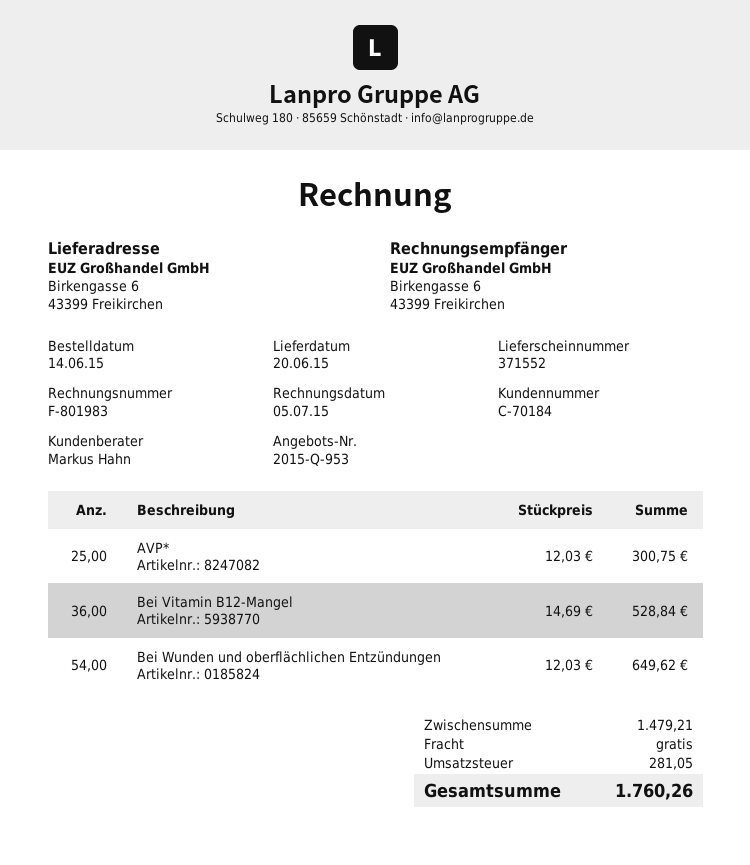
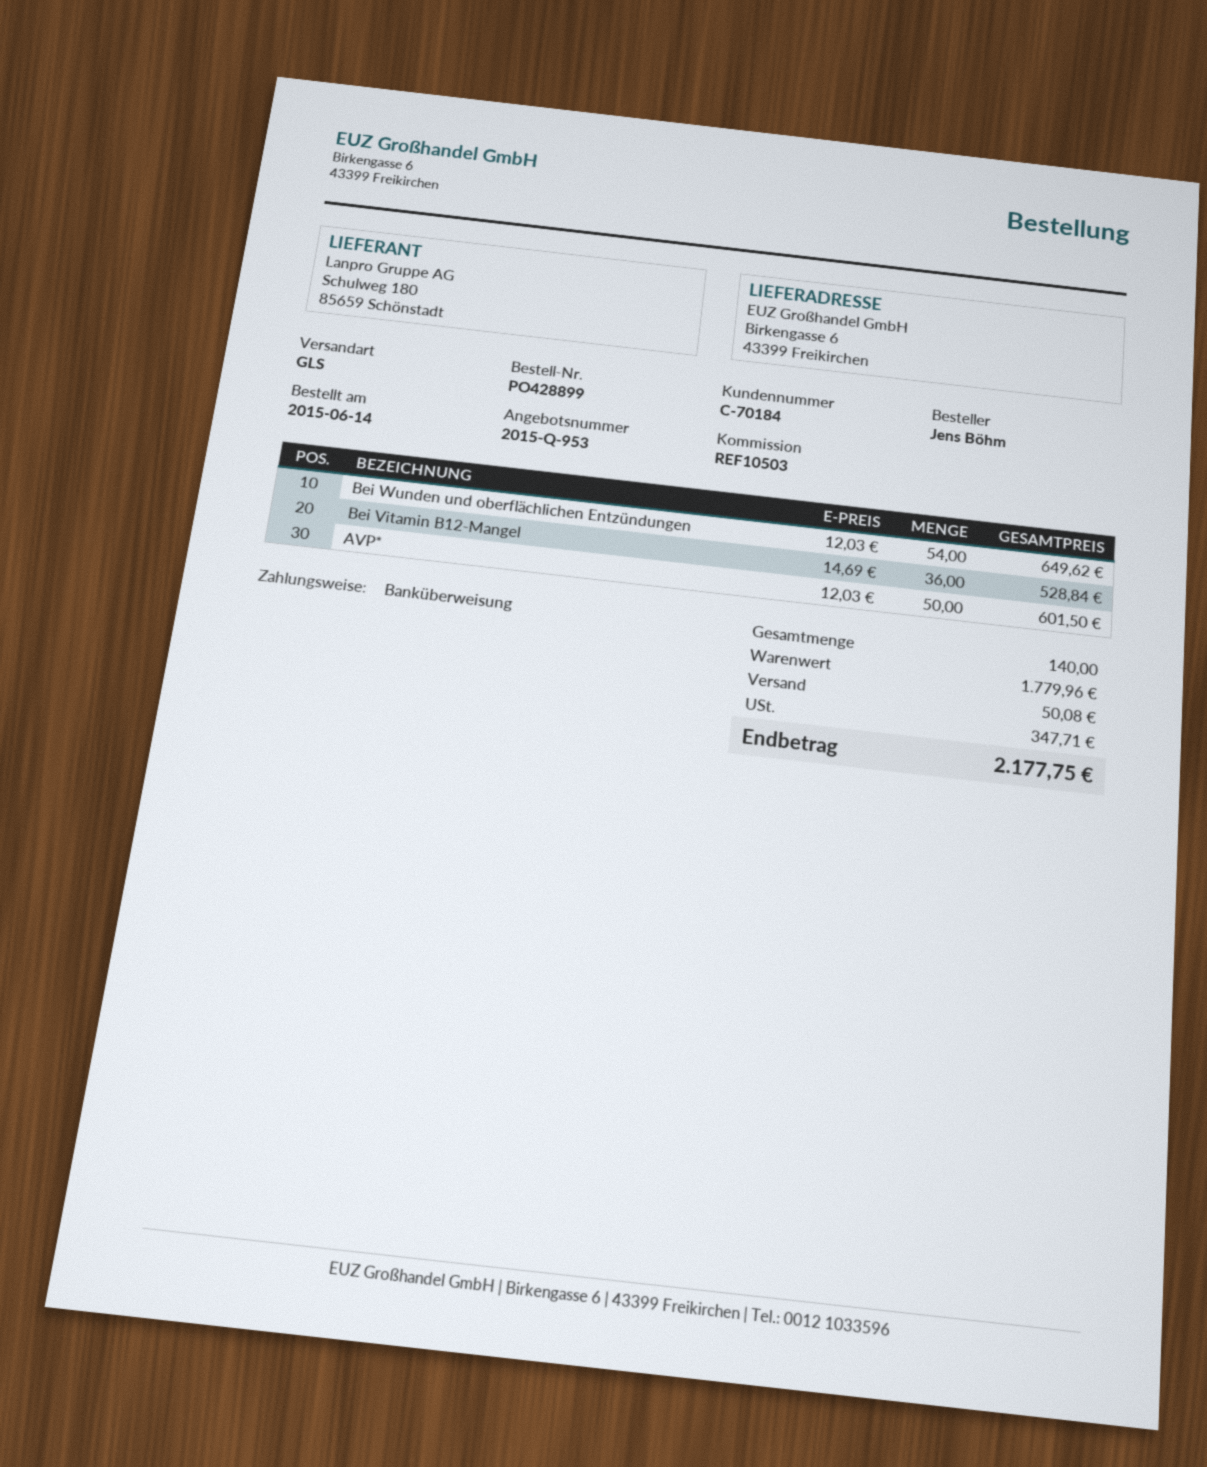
AVP*: 25 x 12.03 = 300.75 -> 50 x 12.03 = 601.50
subtotal: 1479.21 -> 1779.96
shipping: 0.00 -> 50.08
tax: 281.05 -> 347.71
total: 1760.26 -> 2177.75

